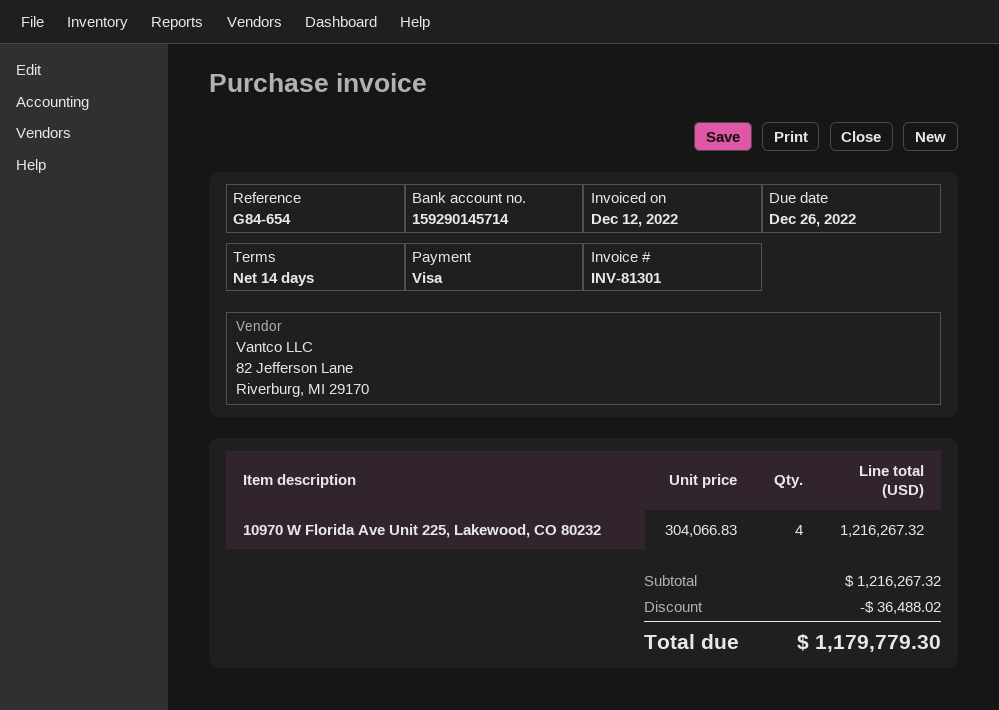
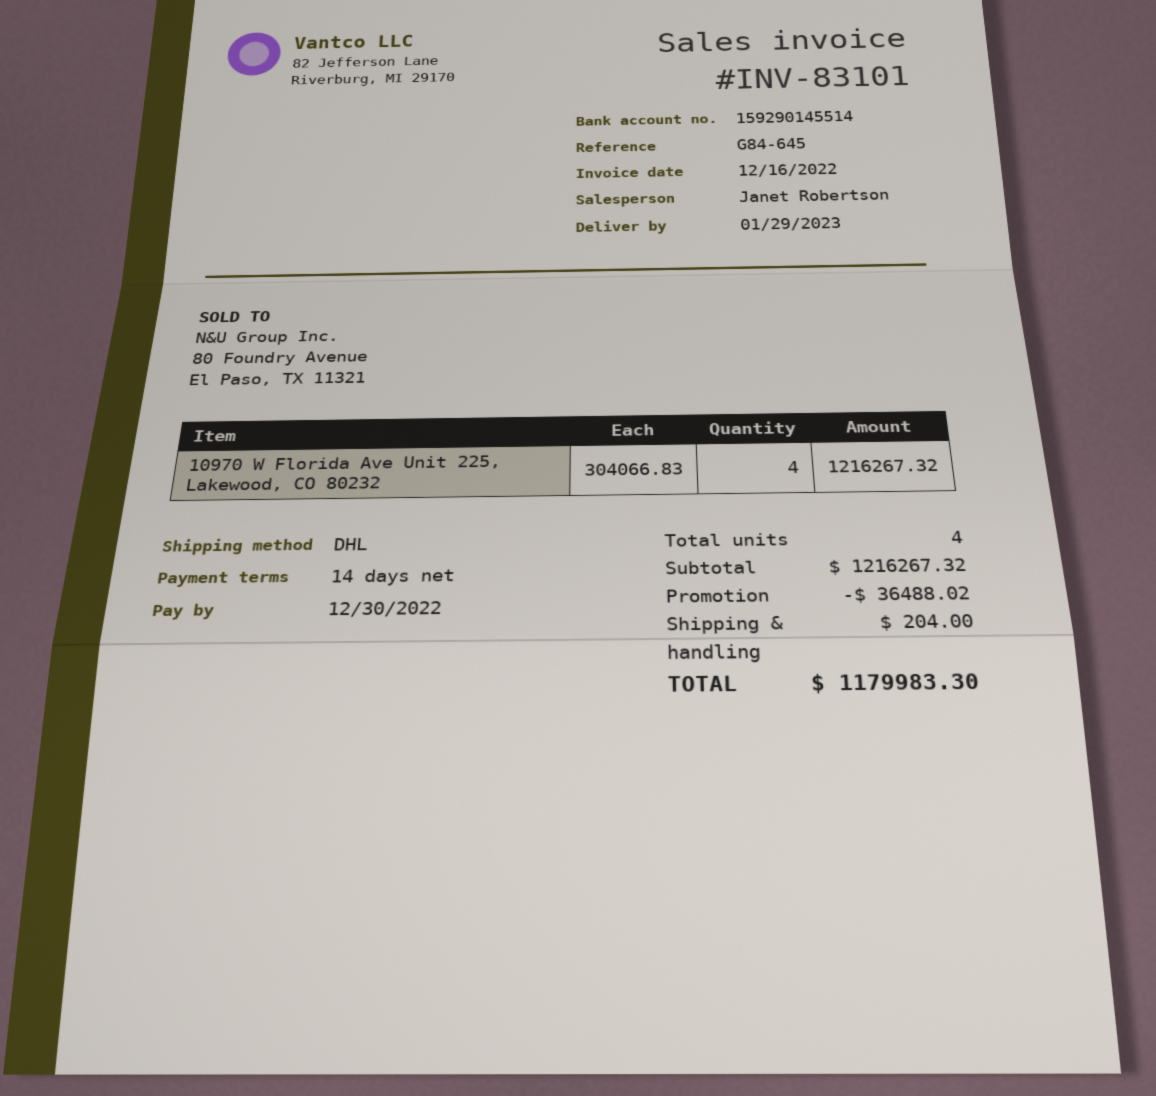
invoice number: INV-81301 -> INV-83101
invoice date: 2022-12-12 -> 2022-12-16
due date: 2022-12-26 -> 2022-12-30
reference: G84-654 -> G84-645
bank account: 159290145714 -> 159290145514
shipping: none -> 204.00
total: 1179779.30 -> 1179983.30

